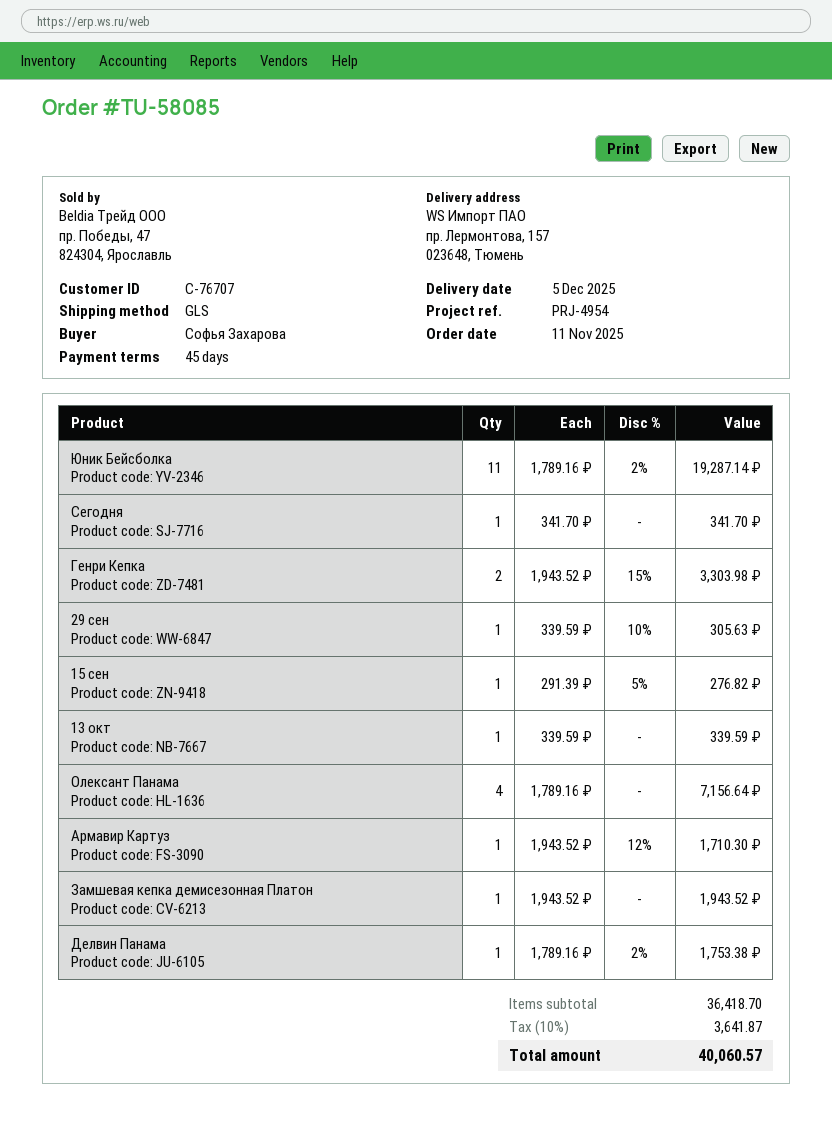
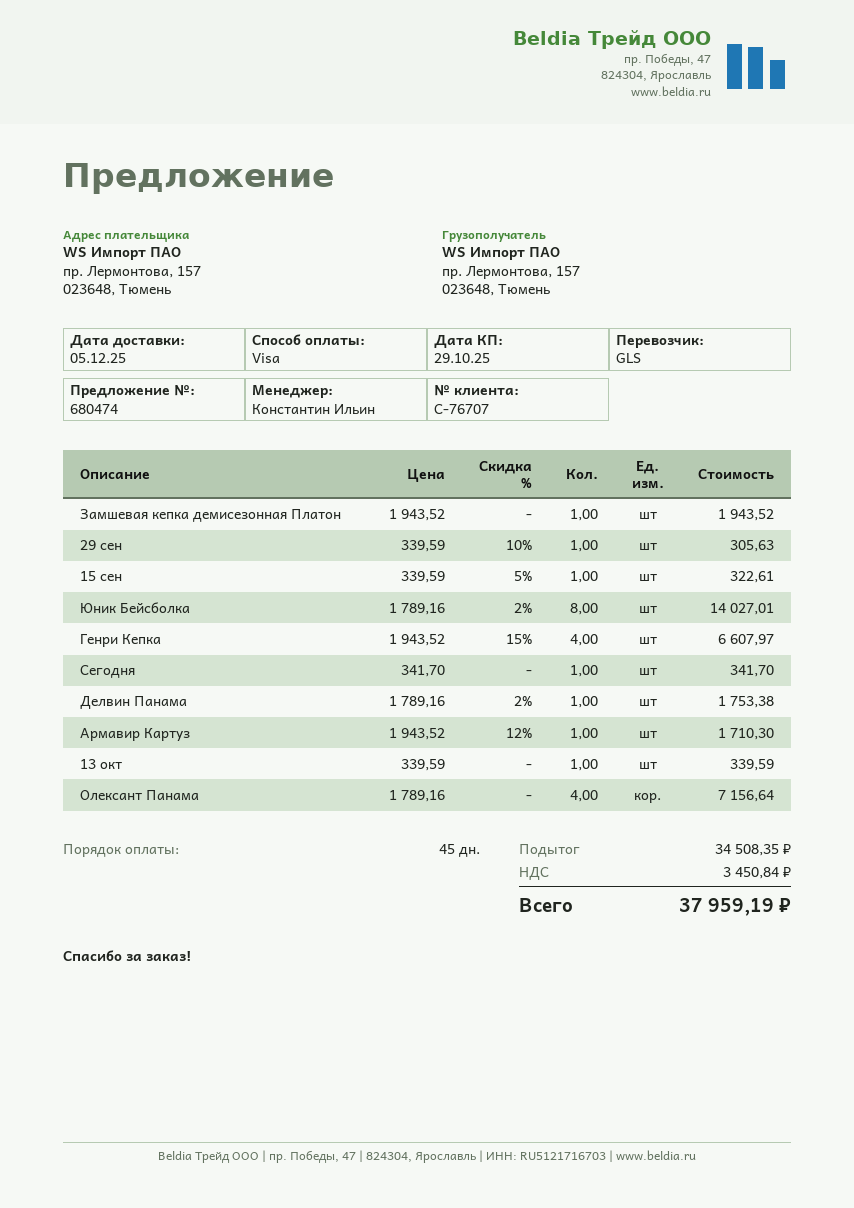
Юник Бейсболка: 11 x 1789.16 - 2% = 19287.14 -> 8 x 1789.16 - 2% = 14027.01
Генри Кепка: 2 x 1943.52 - 15% = 3303.98 -> 4 x 1943.52 - 15% = 6607.97
15 сен: 1 x 291.39 - 5% = 276.82 -> 1 x 339.59 - 5% = 322.61
subtotal: 36418.70 -> 34508.35
tax: 3641.87 -> 3450.84
total: 40060.57 -> 37959.19

